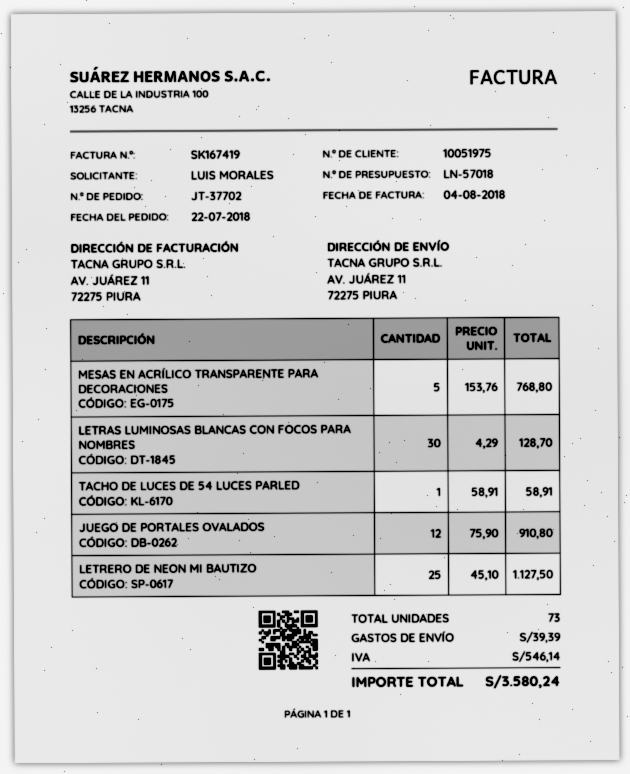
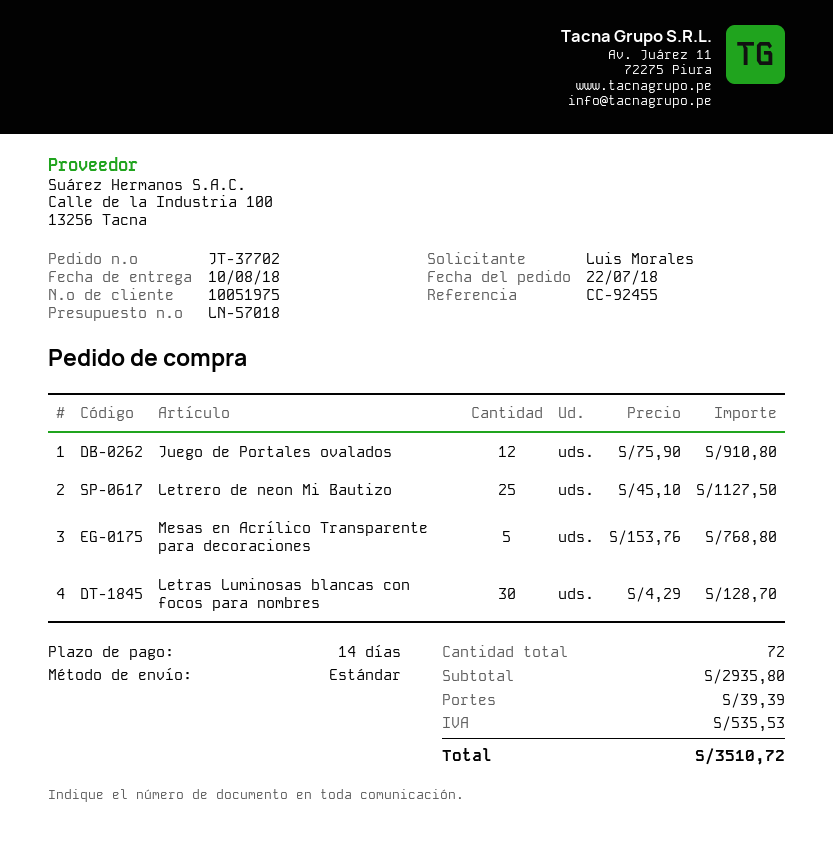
TACHO DE LUCES DE 54 LUCES PARLED: 1 x 58.91 = 58.91 -> none
total quantity: 73 -> 72
tax: 546.14 -> 535.53
total: 3580.24 -> 3510.72

